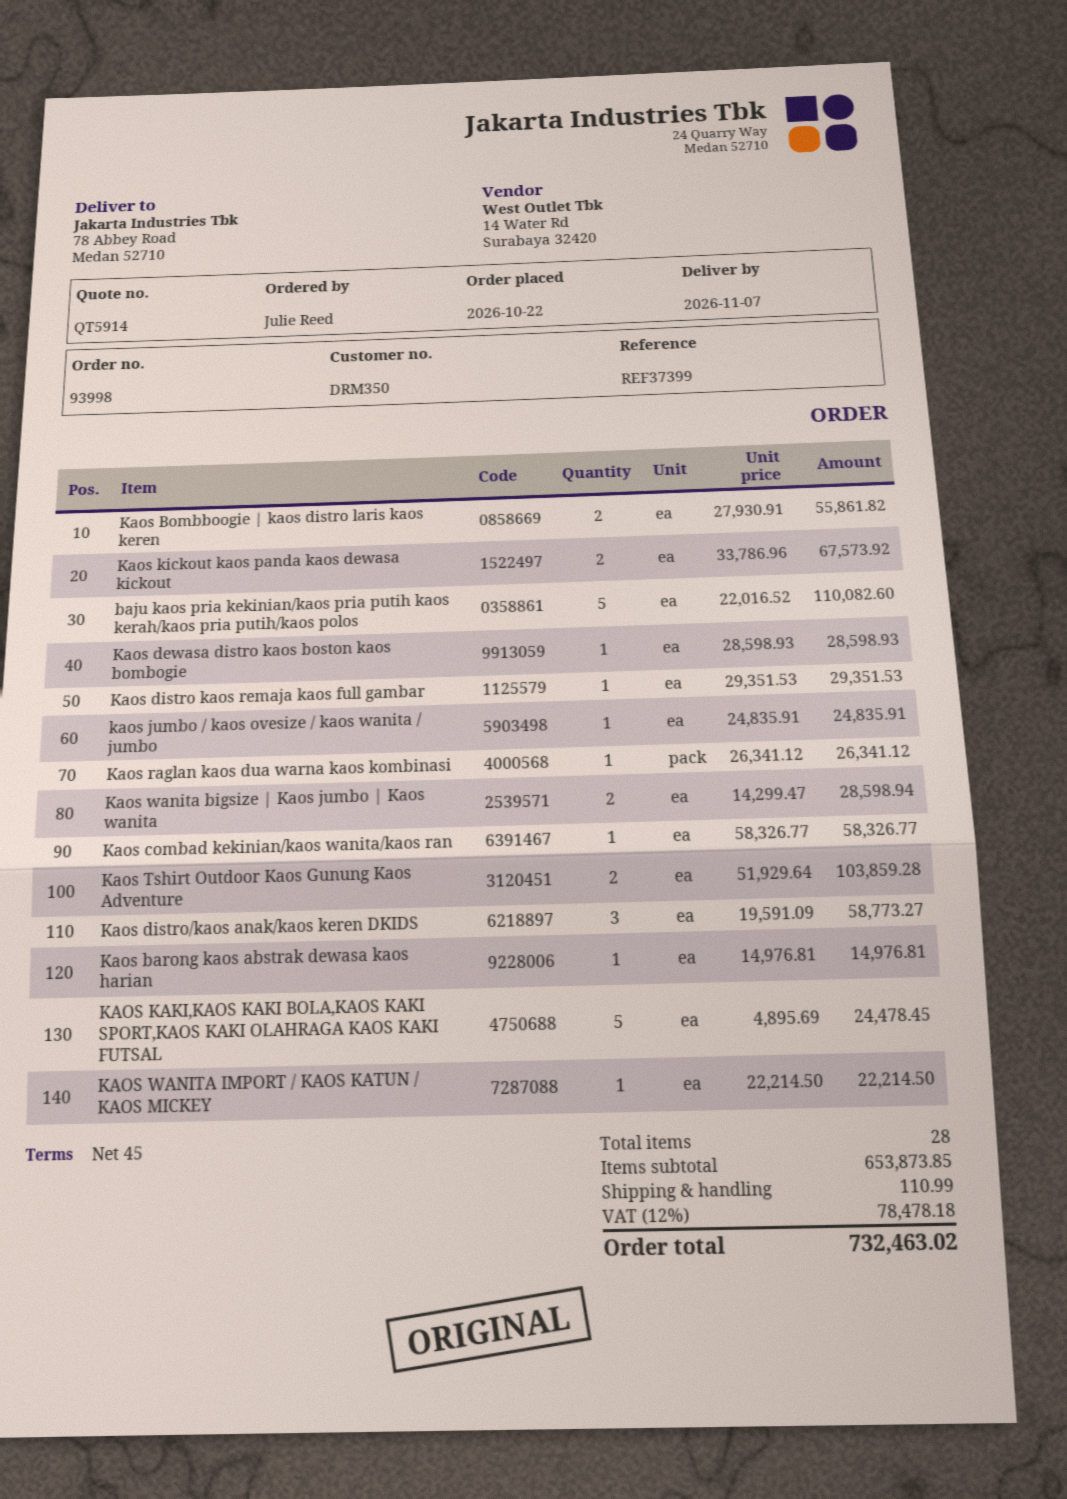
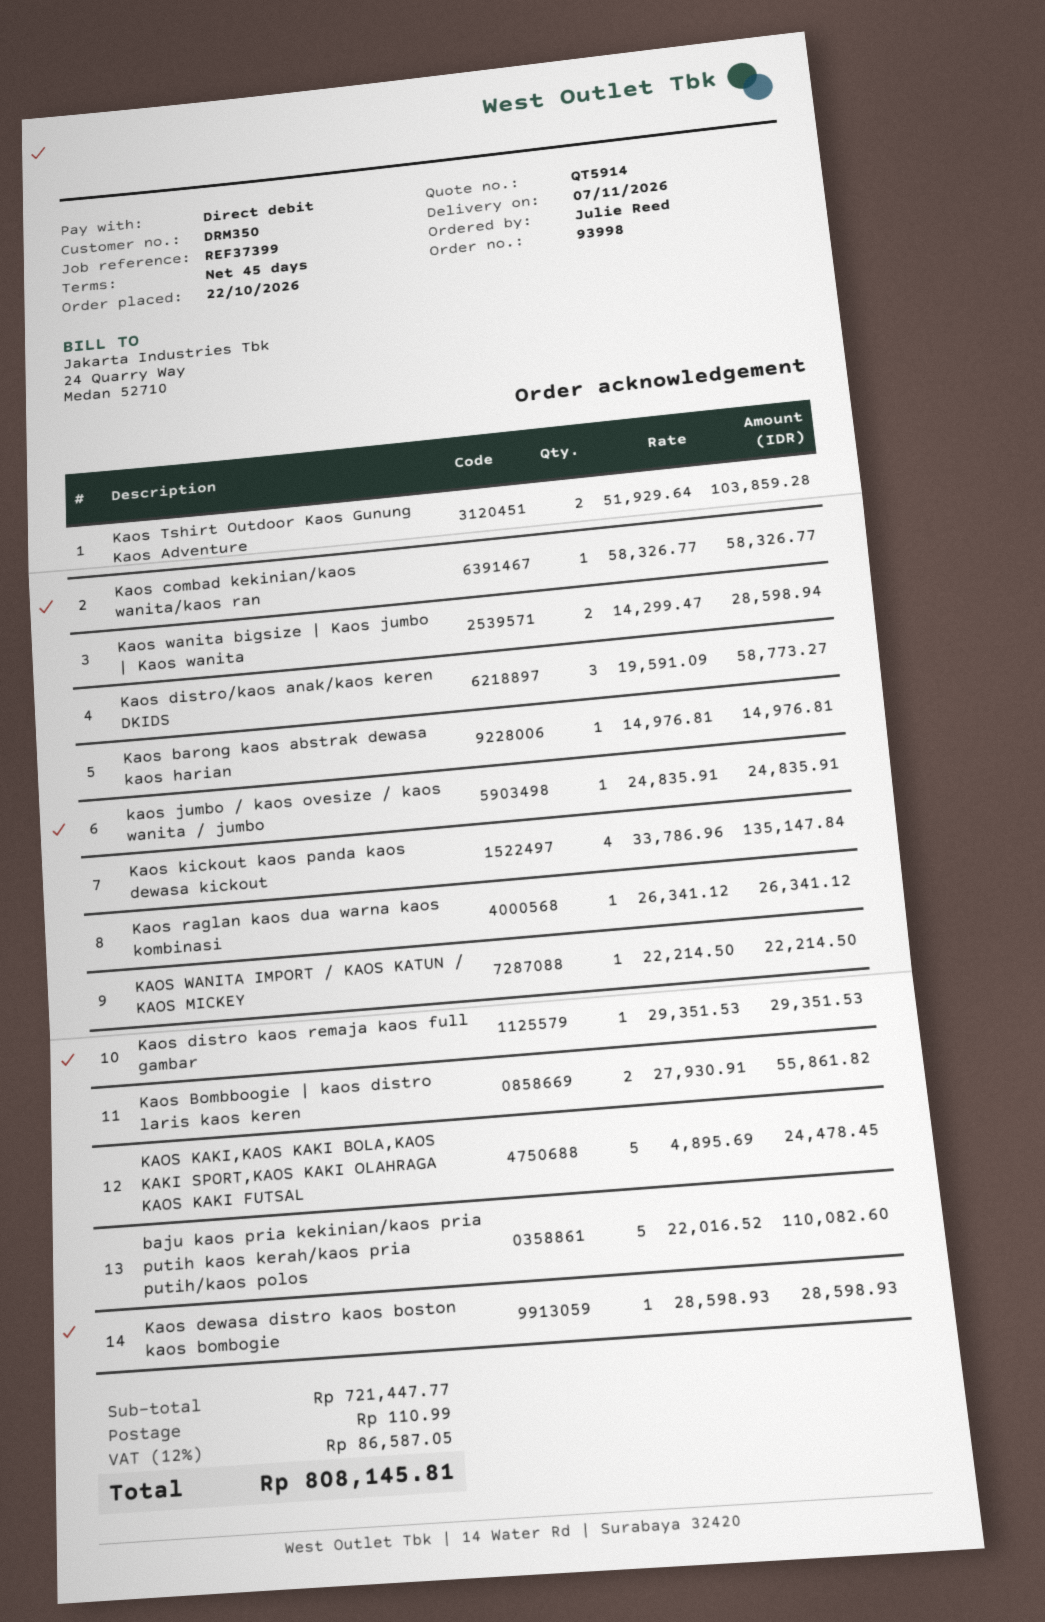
Kaos kickout kaos panda kaos dewasa kickout: 2 x 33786.96 = 67573.92 -> 4 x 33786.96 = 135147.84
subtotal: 653873.85 -> 721447.77
tax: 12% = 78478.18 -> 12% = 86587.05
total: 732463.02 -> 808145.81

